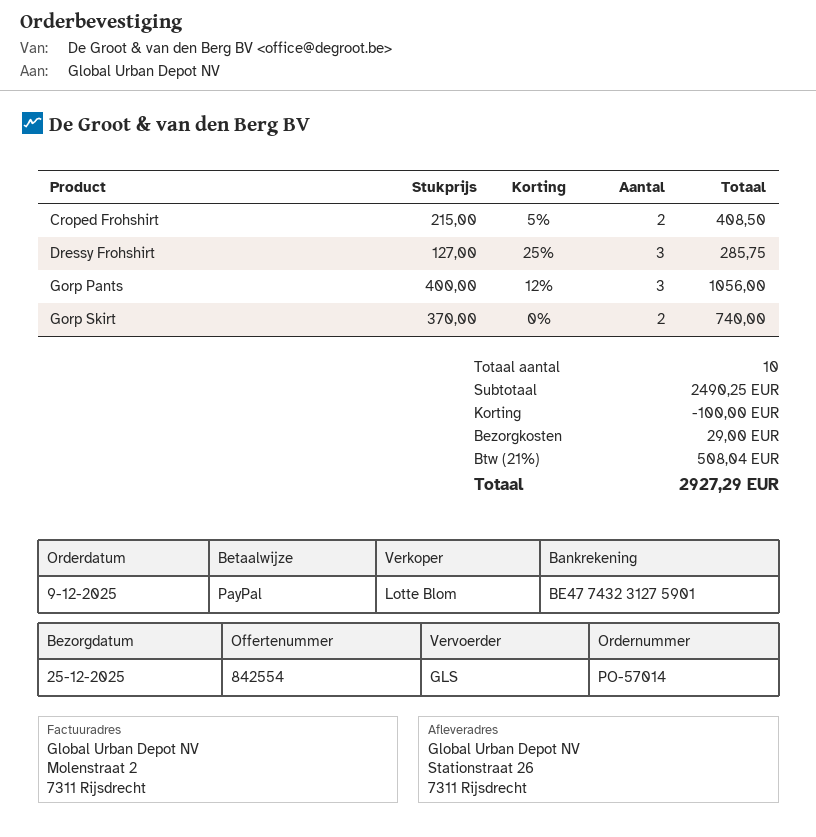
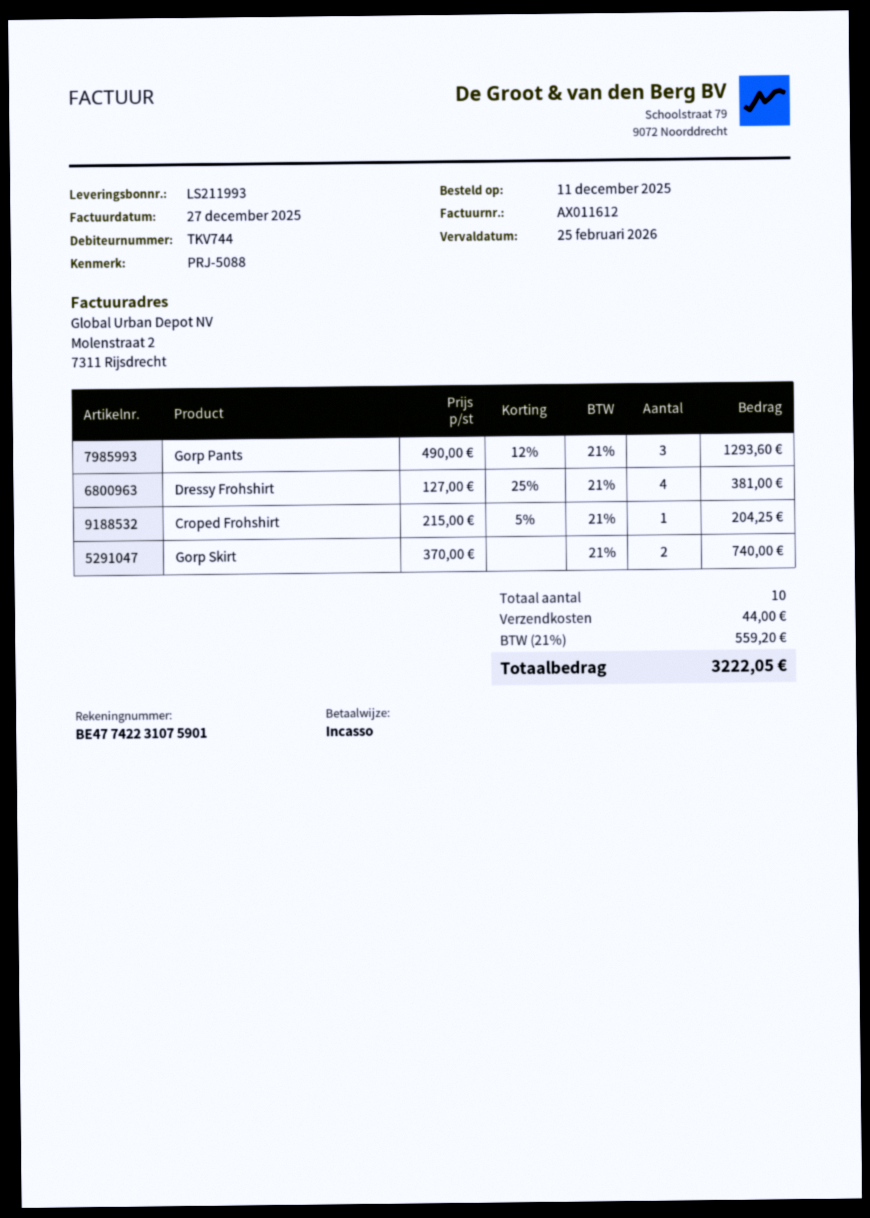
order date: 2025-12-09 -> 2025-12-11
payment method: PayPal -> direct debit
bank account: BE47743231275901 -> BE47742231075901
Croped Frohshirt: 2 x 215.00 - 5% = 408.50 -> 1 x 215.00 - 5% = 204.25
Dressy Frohshirt: 3 x 127.00 - 25% = 285.75 -> 4 x 127.00 - 25% = 381.00
Gorp Pants: 3 x 400.00 - 12% = 1056.00 -> 3 x 490.00 - 12% = 1293.60
discount: 100.00 -> none
shipping: 29.00 -> 44.00
tax: 21% = 508.04 -> 21% = 559.20
total: 2927.29 -> 3222.05

